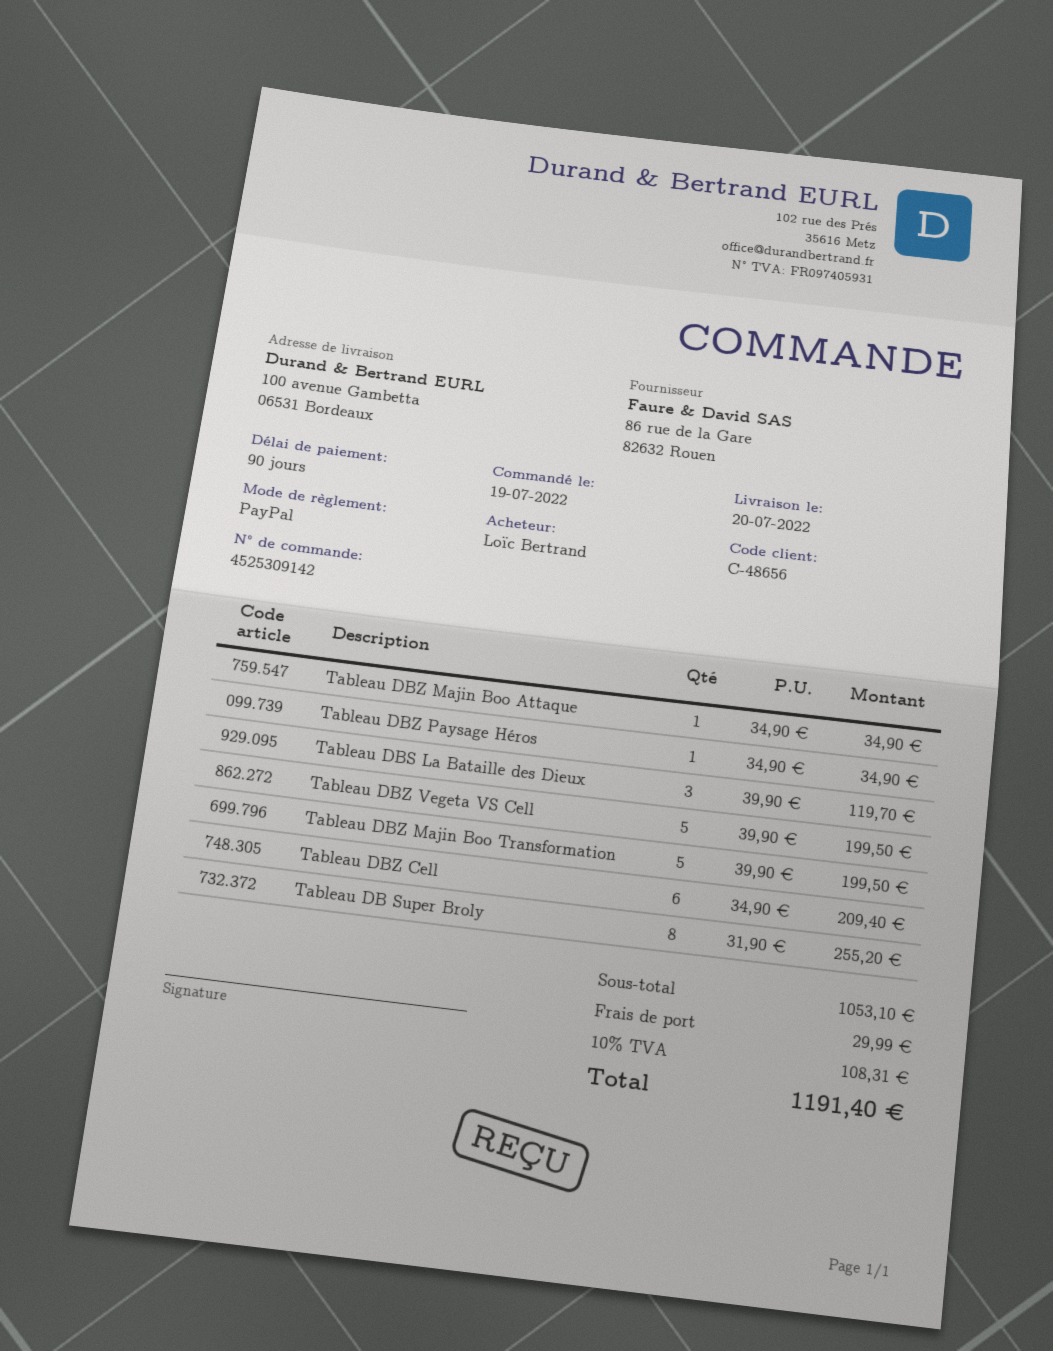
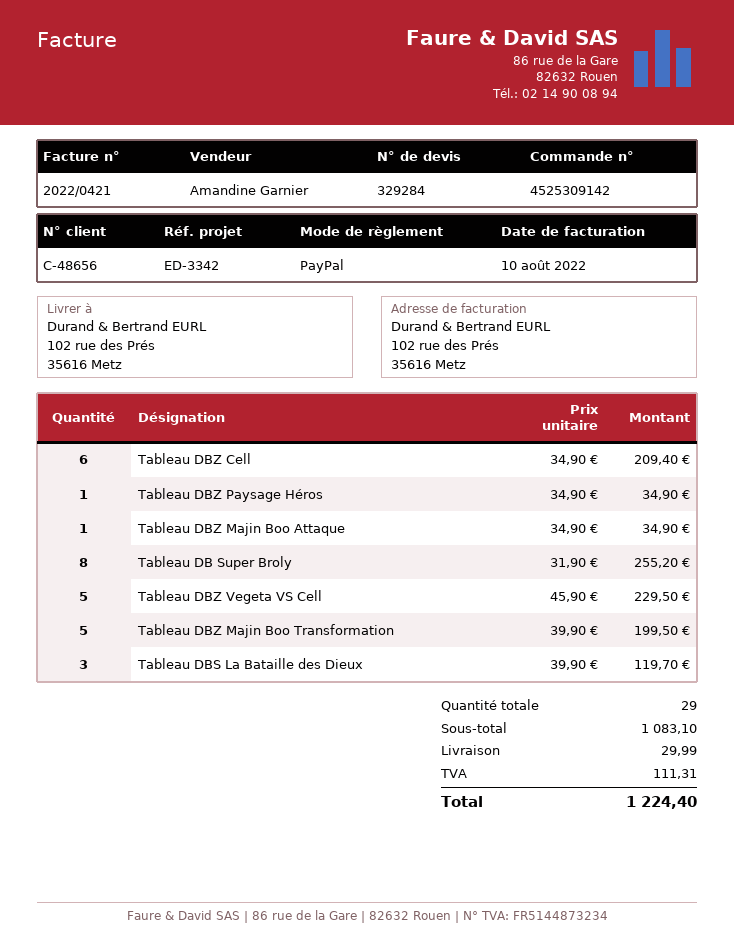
ship to: 100 avenue Gambetta, 06531 Bordeaux -> 102 rue des Prés, 35616 Metz
Tableau DBZ Vegeta VS Cell: 5 x 39.90 = 199.50 -> 5 x 45.90 = 229.50
subtotal: 1053.10 -> 1083.10
tax: 108.31 -> 111.31
total: 1191.40 -> 1224.40

